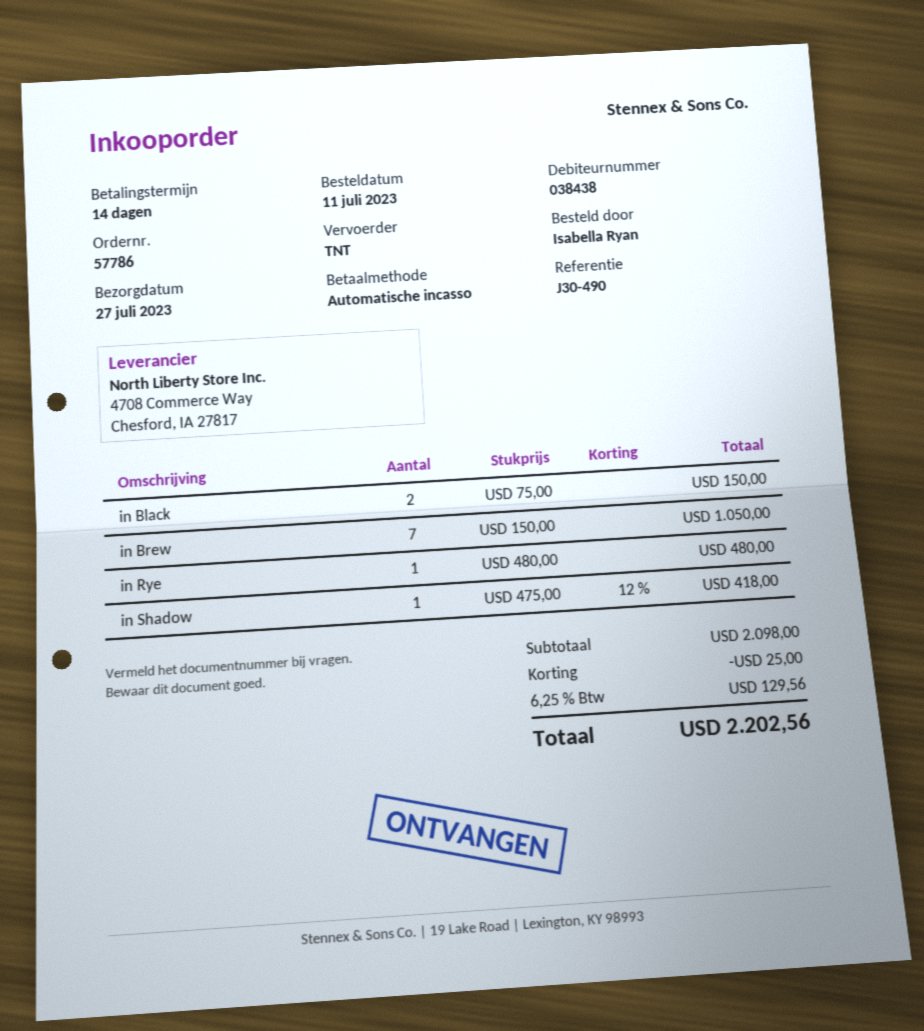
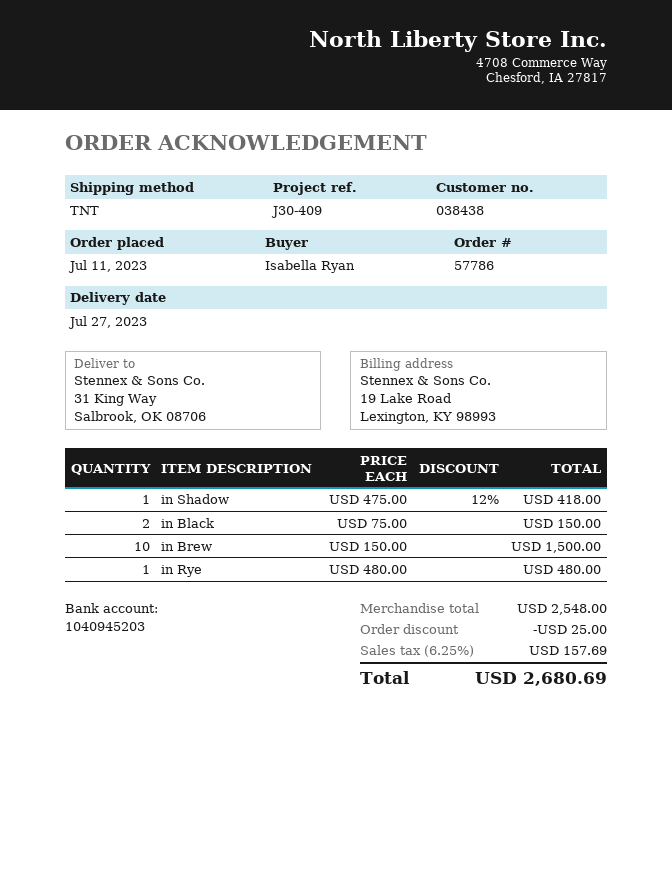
reference: J30-490 -> J30-409
in Brew: 7 x 150.00 = 1050.00 -> 10 x 150.00 = 1500.00
subtotal: 2098.00 -> 2548.00
tax: 6.25% = 129.56 -> 6.25% = 157.69
total: 2202.56 -> 2680.69

